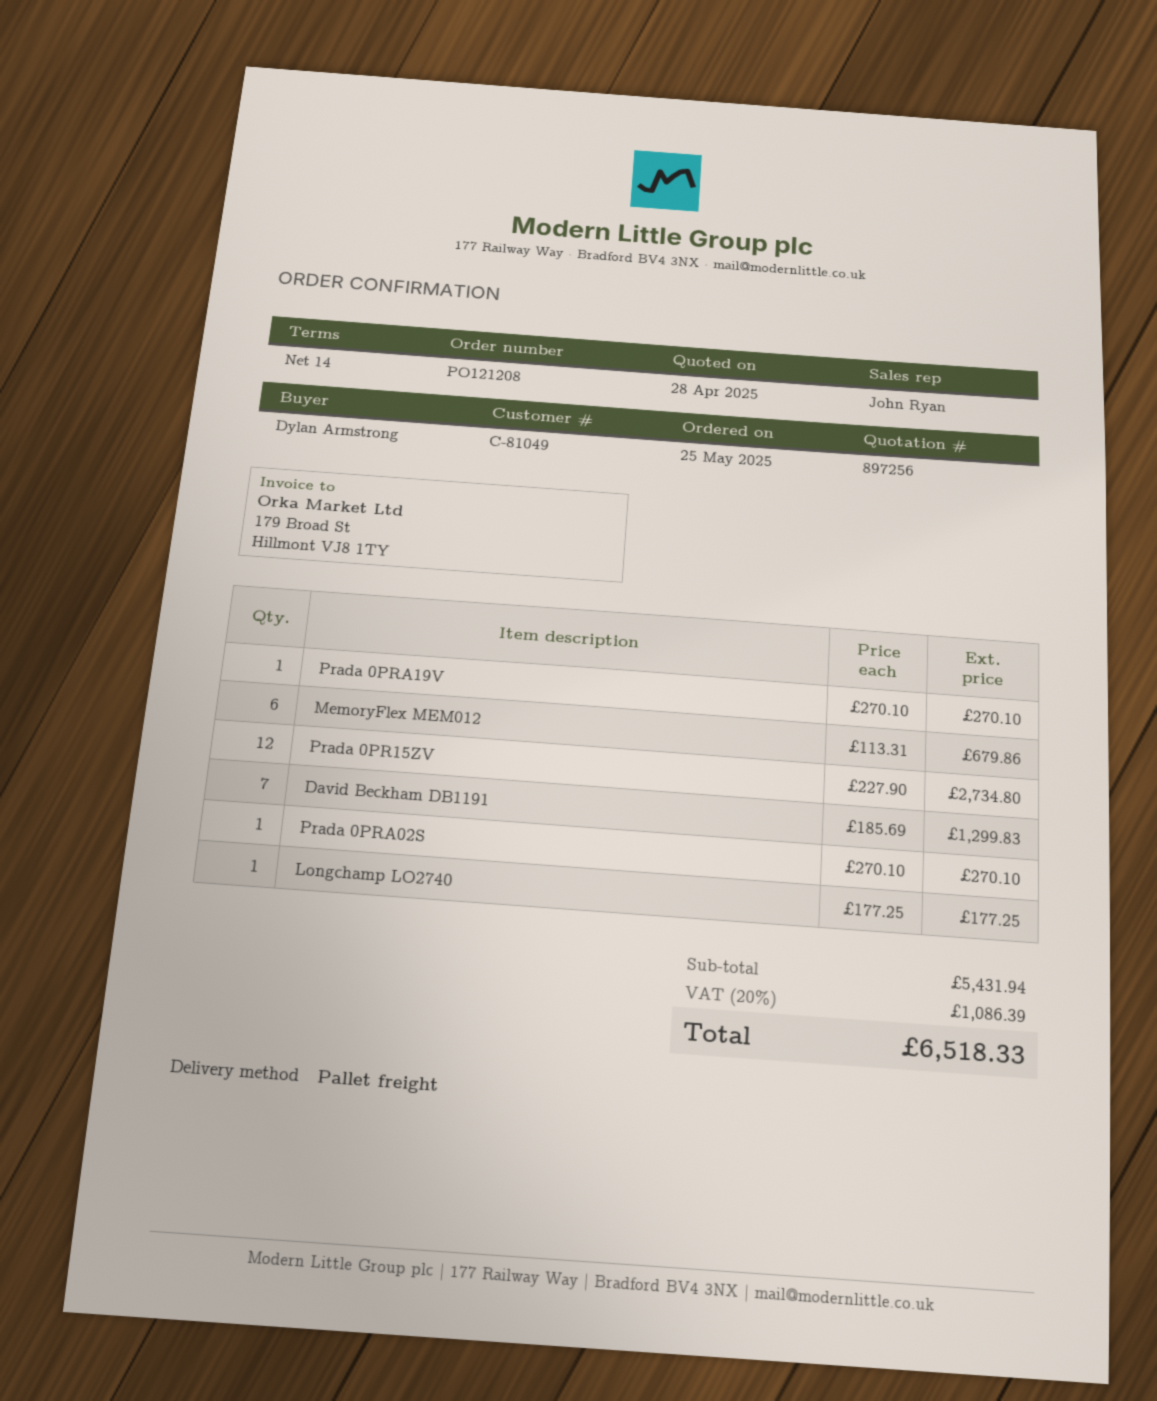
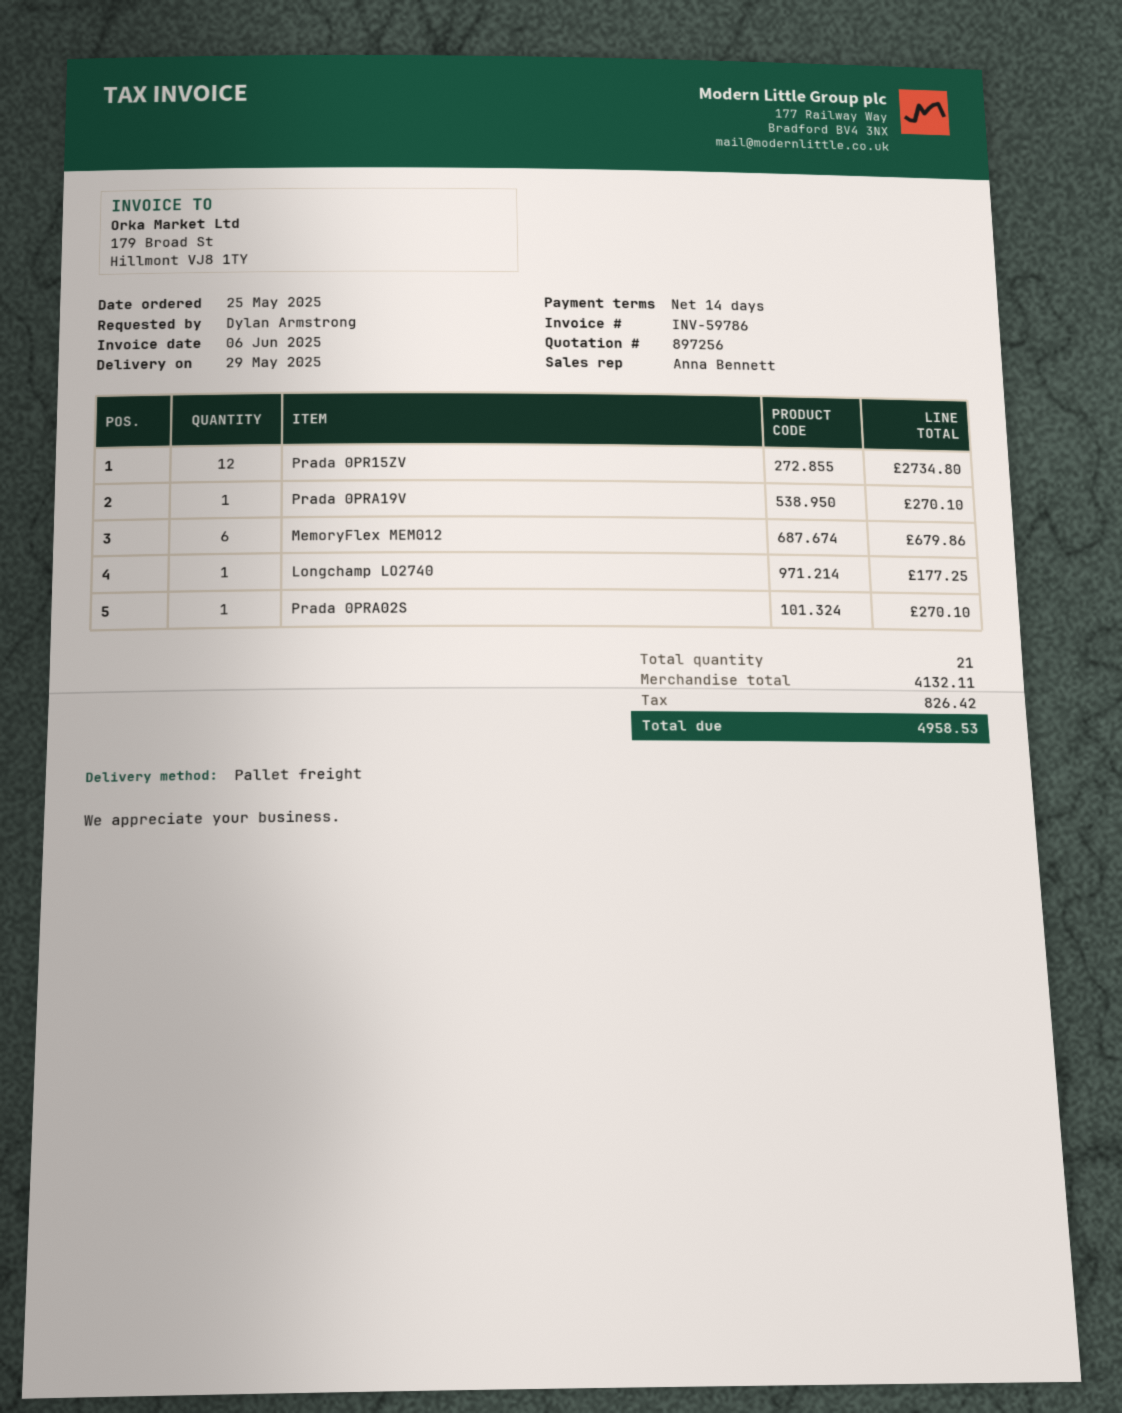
sales rep: John Ryan -> Anna Bennett
David Beckham DB1191: 7 for 1299.83 -> none
subtotal: 5431.94 -> 4132.11
tax: 1086.39 -> 826.42
total: 6518.33 -> 4958.53

